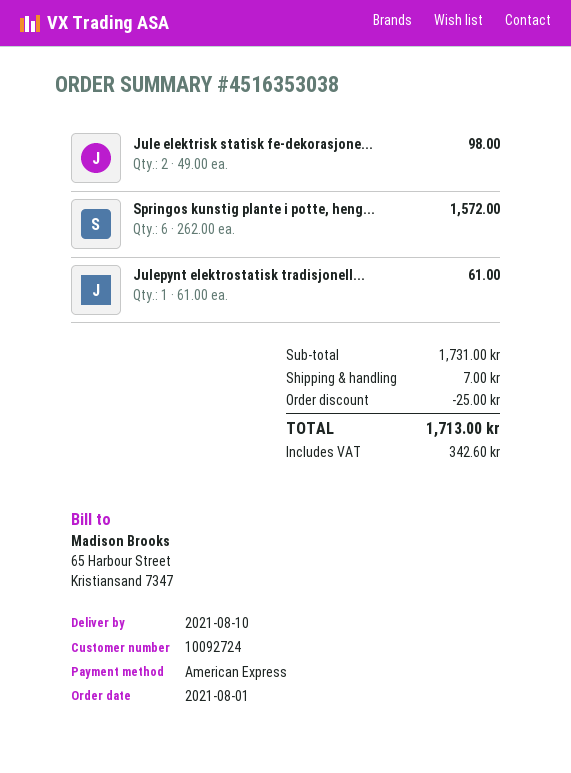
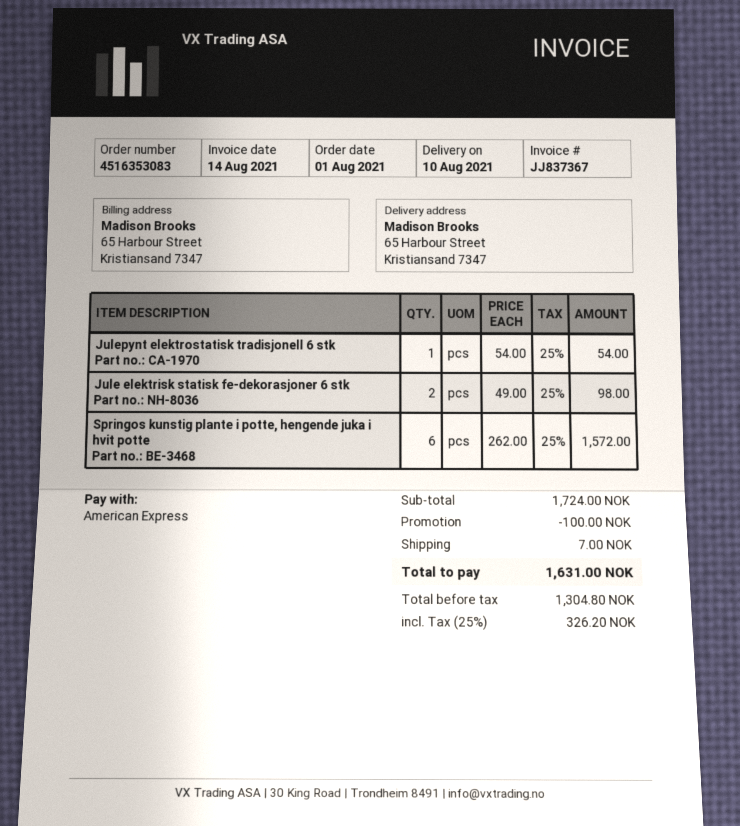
order number: 4516353038 -> 4516353083
Julepynt elektrostatisk tradisjonell...: 1 x 61.00 = 61.00 -> 1 x 54.00 = 54.00
subtotal: 1731.00 -> 1724.00
discount: 25.00 -> 100.00
tax: 342.60 -> 326.20
total: 1713.00 -> 1631.00

